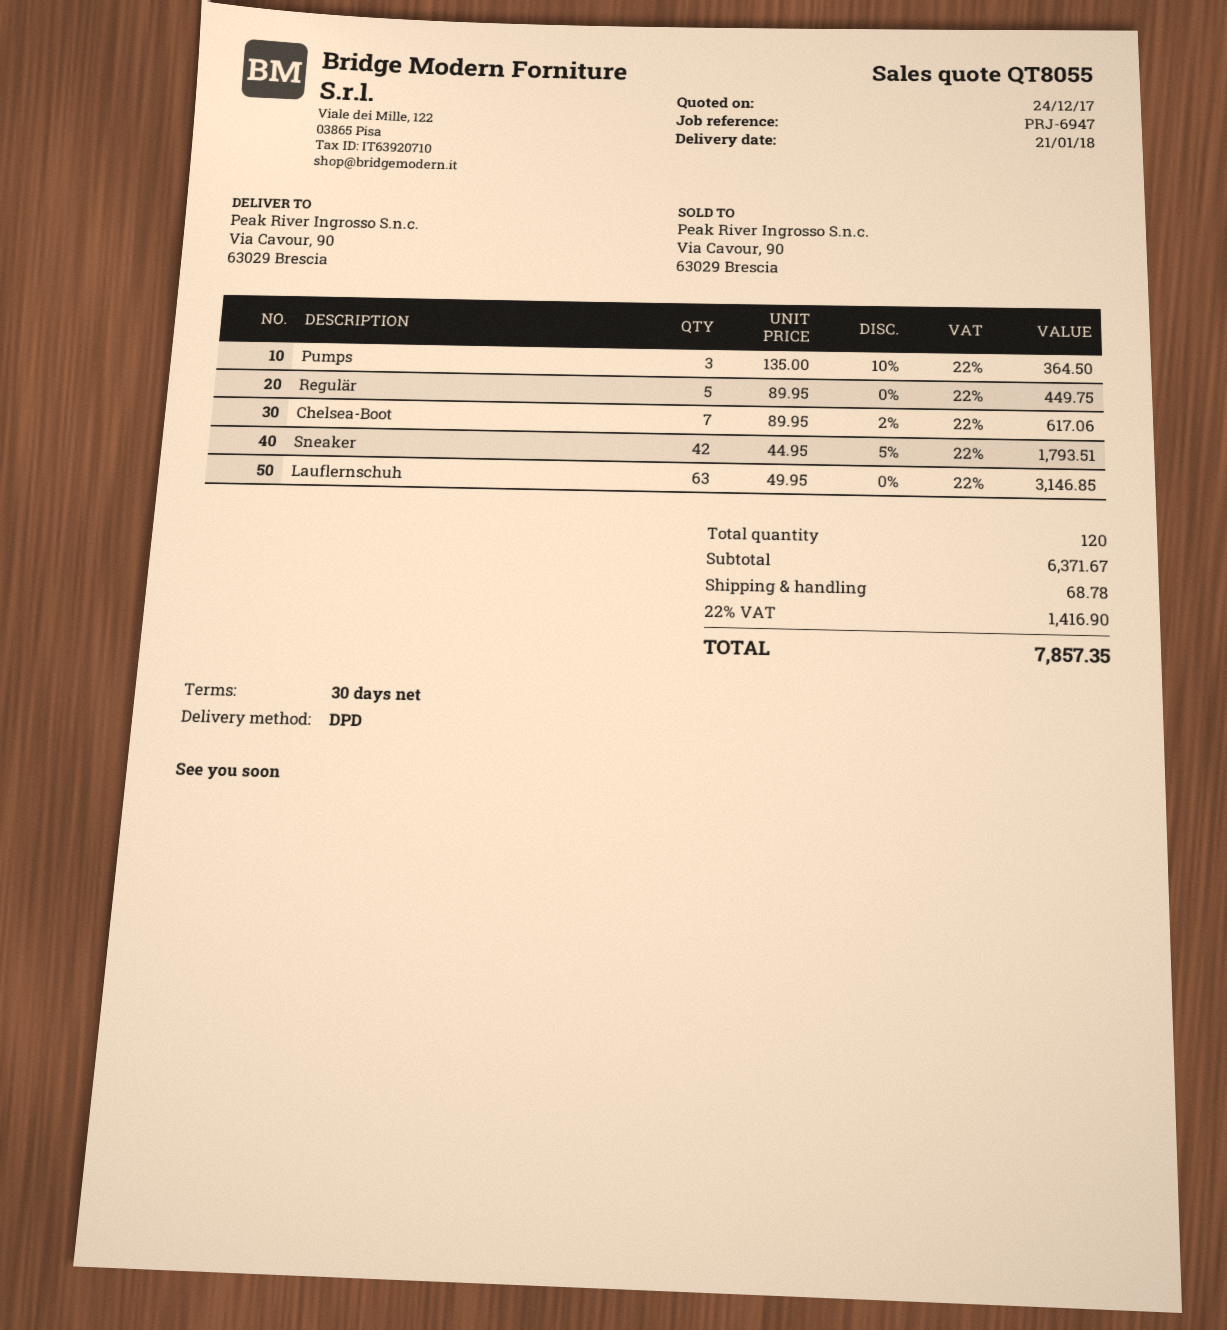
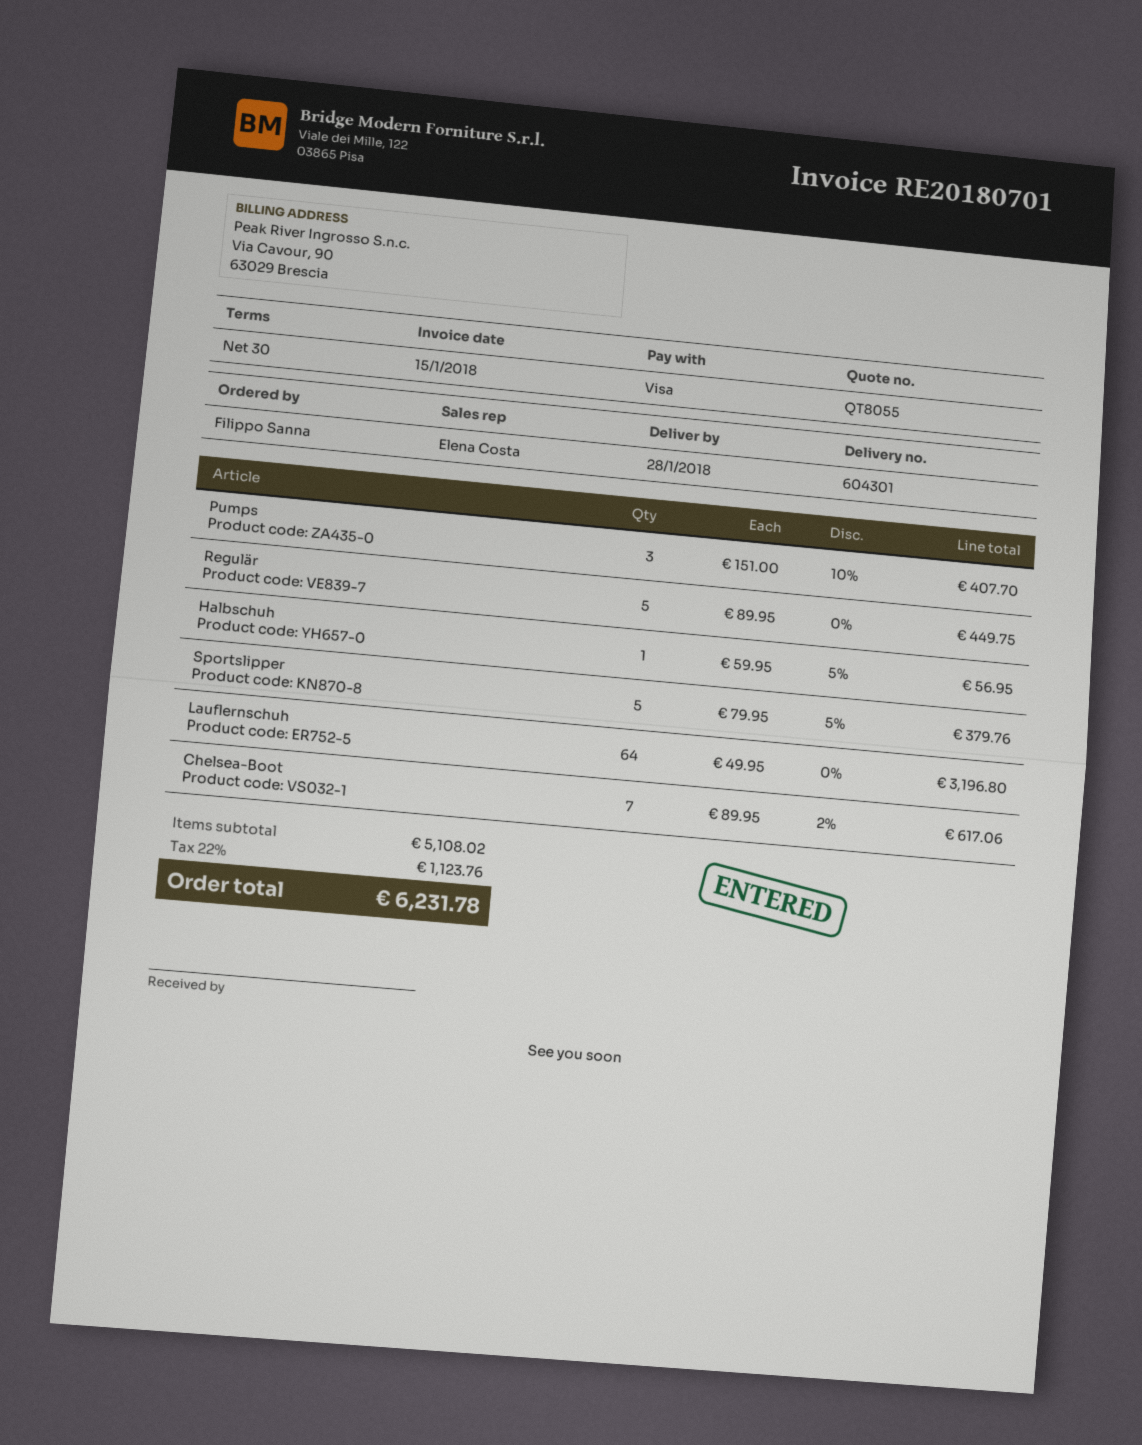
delivery date: 2018-01-21 -> 2018-01-28
Pumps: 3 x 135.00 - 10% = 364.50 -> 3 x 151.00 - 10% = 407.70
Sneaker: 42 x 44.95 - 5% = 1793.51 -> none
Lauflernschuh: 63 x 49.95 = 3146.85 -> 64 x 49.95 = 3196.80
Halbschuh: none -> 1 x 59.95 - 5% = 56.95
Sportslipper: none -> 5 x 79.95 - 5% = 379.76
subtotal: 6371.67 -> 5108.02
shipping: 68.78 -> none
tax: 22% = 1416.90 -> 22% = 1123.76
total: 7857.35 -> 6231.78

